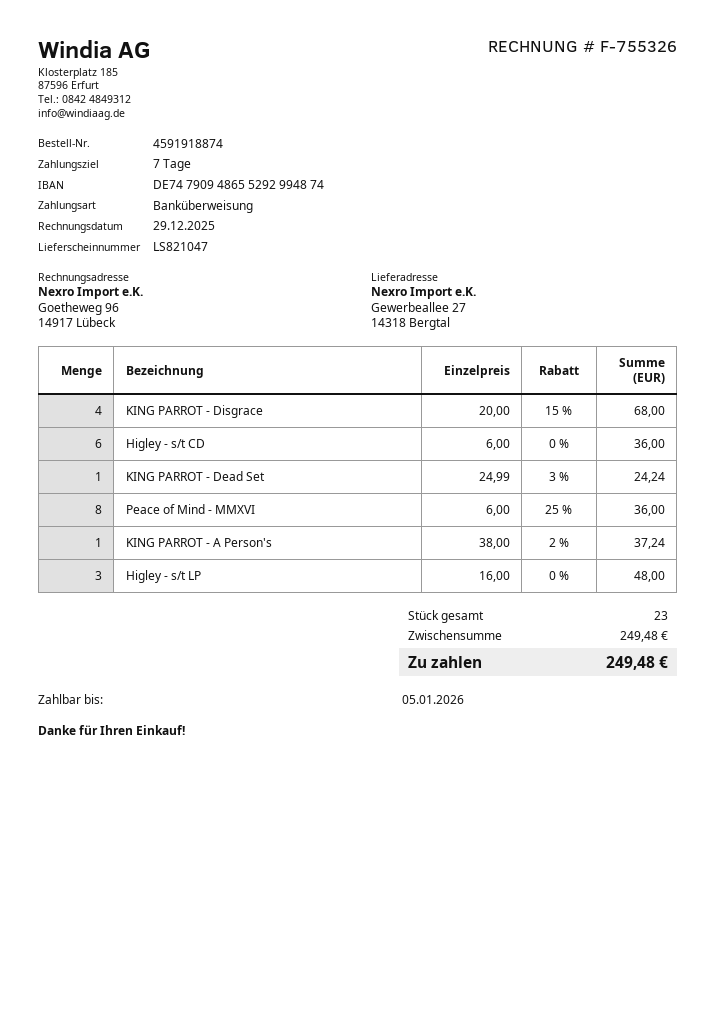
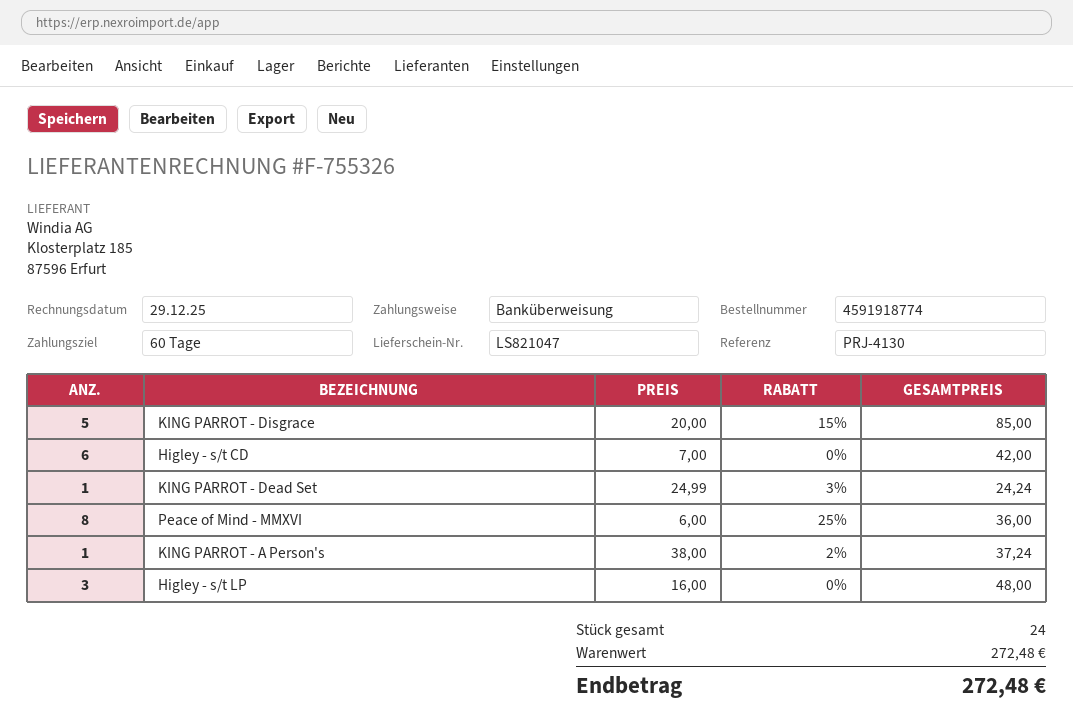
order number: 4591918874 -> 4591918774
payment terms: 7 days -> 60 days
KING PARROT - Disgrace: 4 x 20.00 - 15% = 68.00 -> 5 x 20.00 - 15% = 85.00
Higley - s/t CD: 6 x 6.00 = 36.00 -> 6 x 7.00 = 42.00
total quantity: 23 -> 24
subtotal: 249.48 -> 272.48
total: 249.48 -> 272.48

